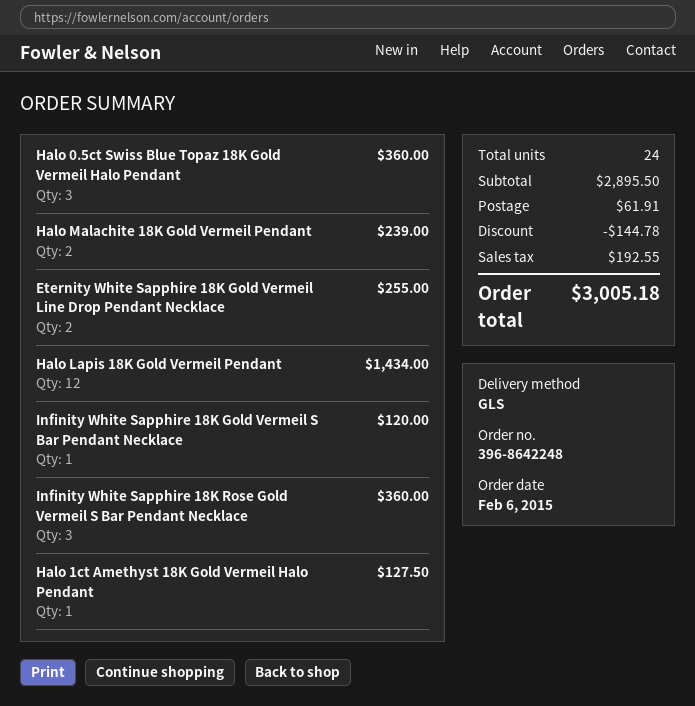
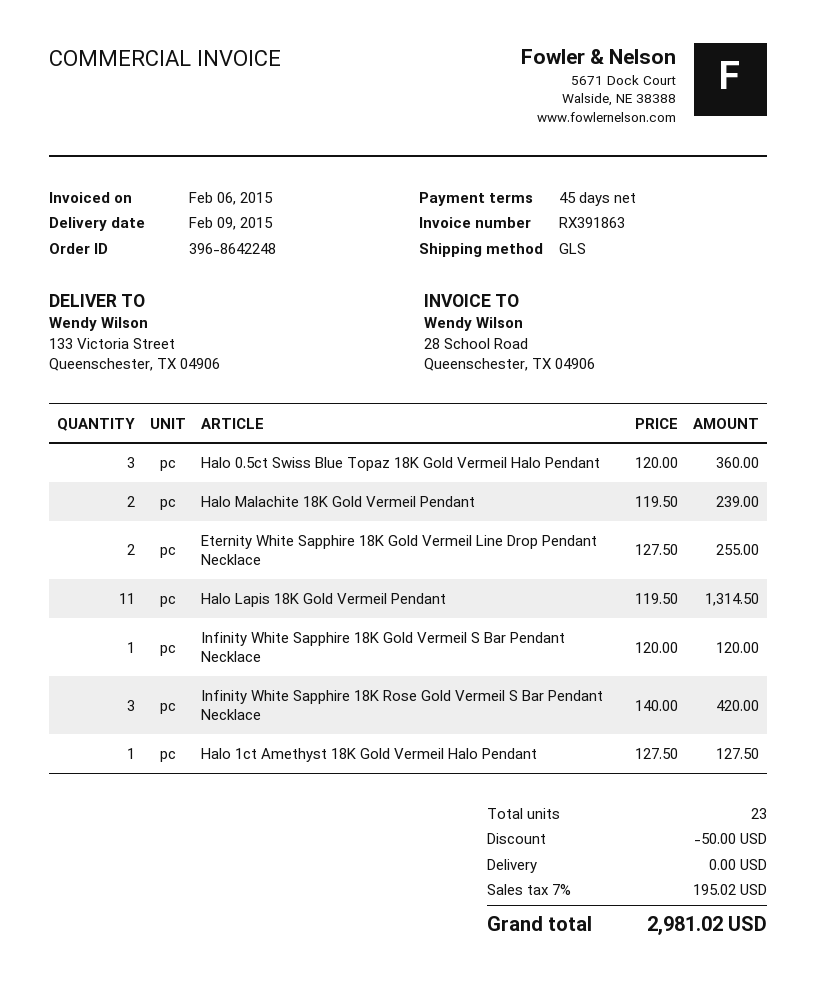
Halo Lapis 18K Gold Vermeil Pendant: 12 for 1434.00 -> 11 for 1314.50
Infinity White Sapphire 18K Rose Gold Vermeil S Bar Pendant Necklace: 3 for 360.00 -> 3 for 420.00
total quantity: 24 -> 23
discount: 144.78 -> 50.00
shipping: 61.91 -> 0.00
tax: 192.55 -> 195.02
total: 3005.18 -> 2981.02

